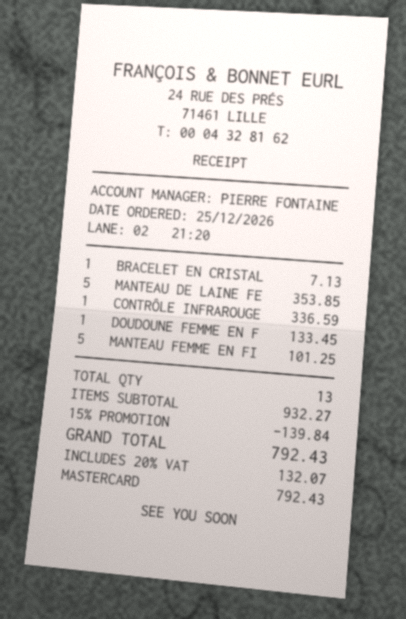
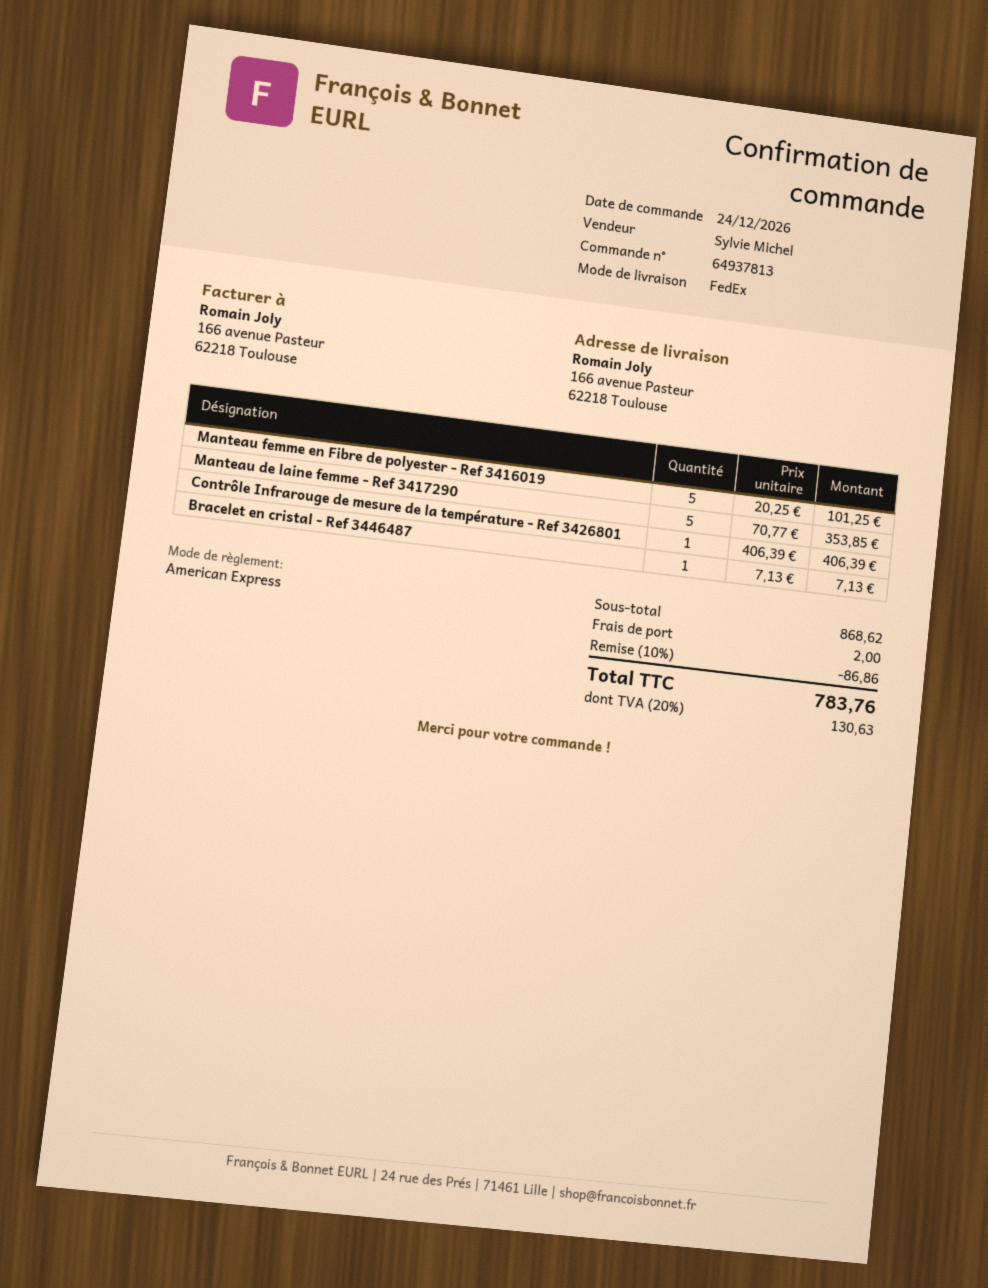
order date: 2026-12-25 -> 2026-12-24
sales rep: PIERRE FONTAINE -> Sylvie Michel
payment method: Mastercard -> American Express
CONTRÔLE INFRAROUGE: 1 for 336.59 -> 1 for 406.39
DOUDOUNE FEMME EN F: 1 for 133.45 -> none
subtotal: 932.27 -> 868.62
discount: 15% = 139.84 -> 10% = 86.86
shipping: none -> 2.00
tax: 20% = 132.07 -> 20% = 130.63
total: 792.43 -> 783.76

